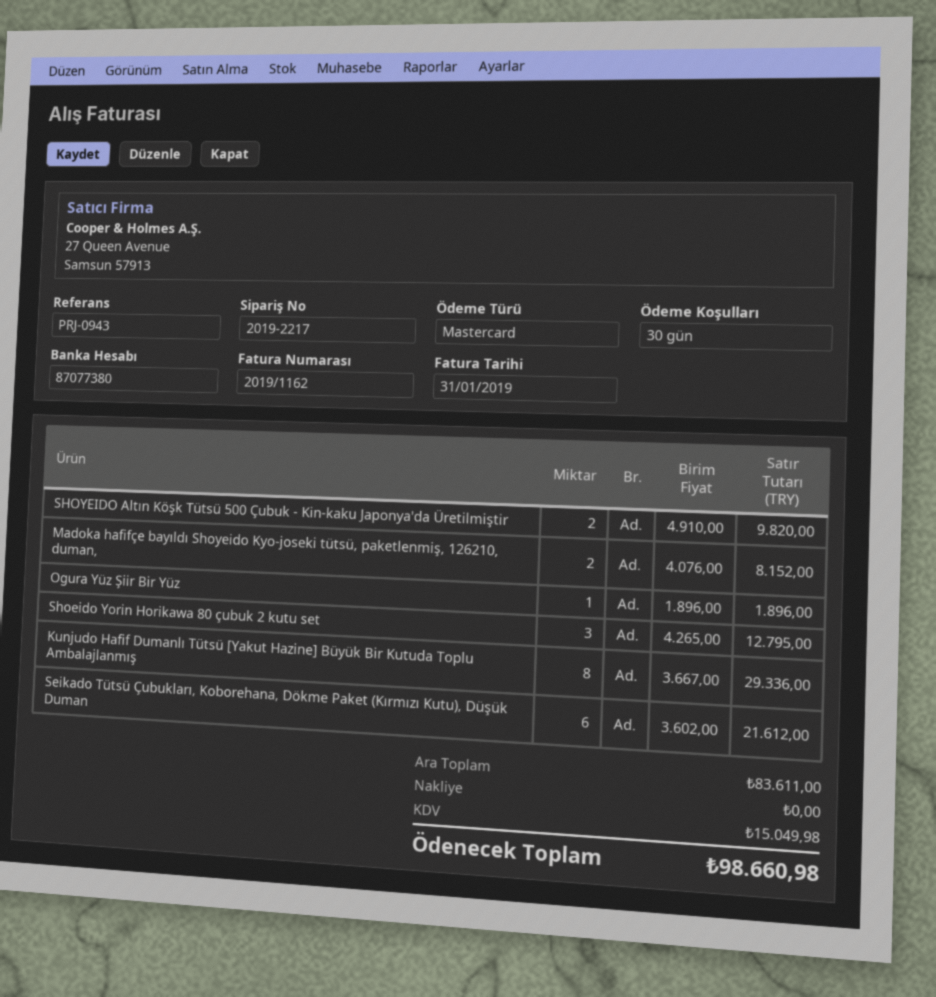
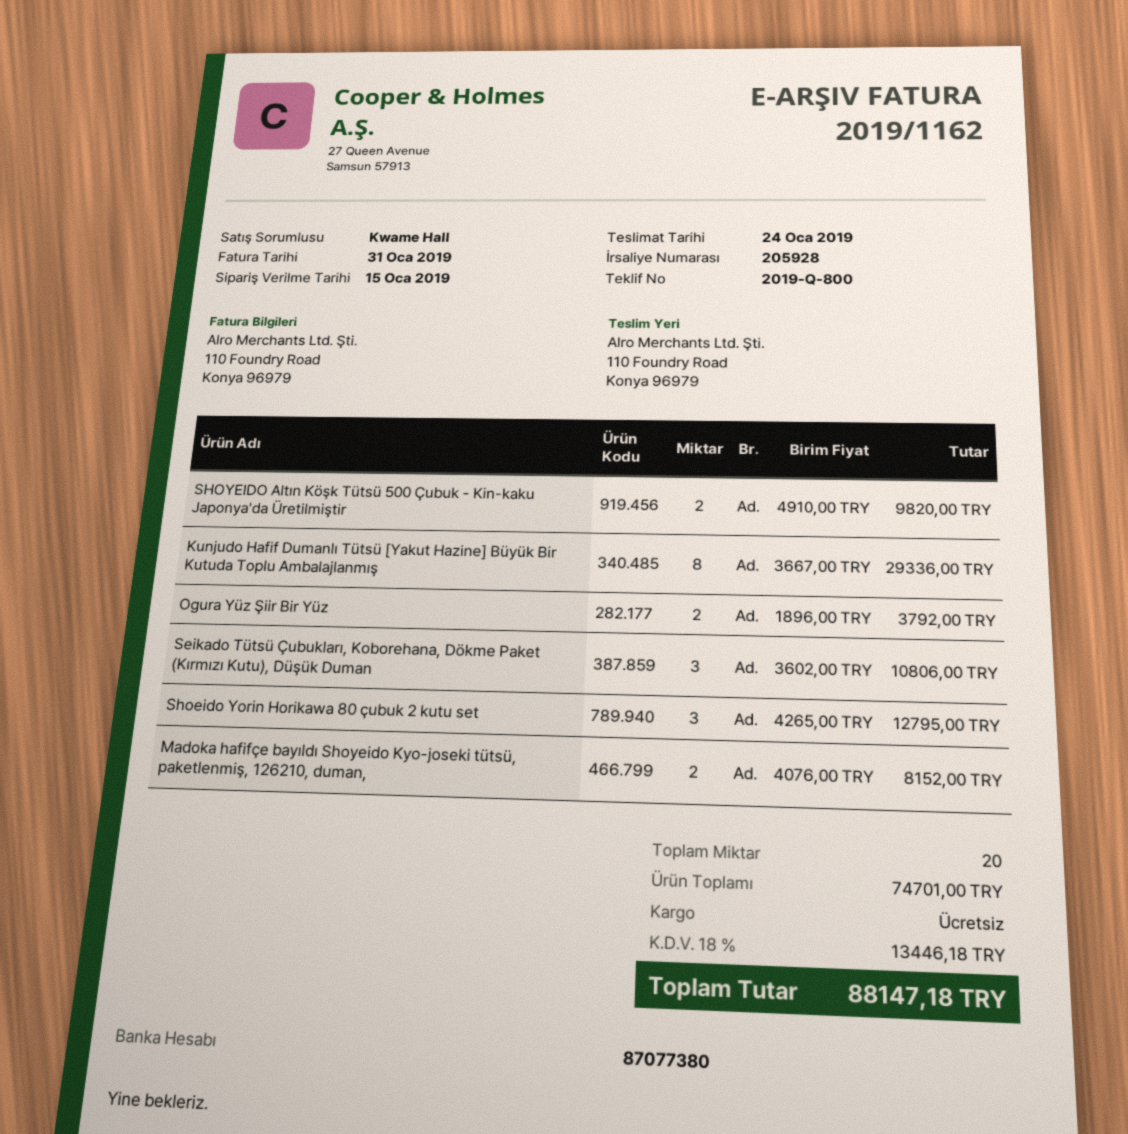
Ogura Yüz Şiir Bir Yüz: 1 x 1896.00 = 1896.00 -> 2 x 1896.00 = 3792.00
Seikado Tütsü Çubukları, Koborehana, Dökme Paket (Kırmızı Kutu), Düşük Duman: 6 x 3602.00 = 21612.00 -> 3 x 3602.00 = 10806.00
subtotal: 83611.00 -> 74701.00
tax: 15049.98 -> 13446.18
total: 98660.98 -> 88147.18

